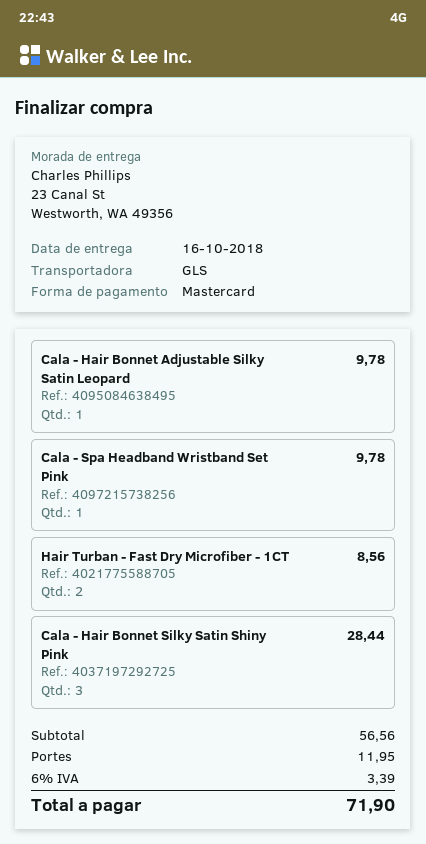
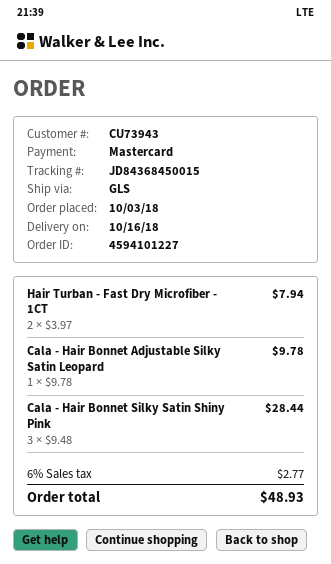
Cala - Spa Headband Wristband Set Pink: 1 for 9.78 -> none
Hair Turban - Fast Dry Microfiber - 1CT: 2 for 8.56 -> 2 for 7.94
shipping: 11.95 -> none
tax: 6% = 3.39 -> 6% = 2.77
total: 71.90 -> 48.93

